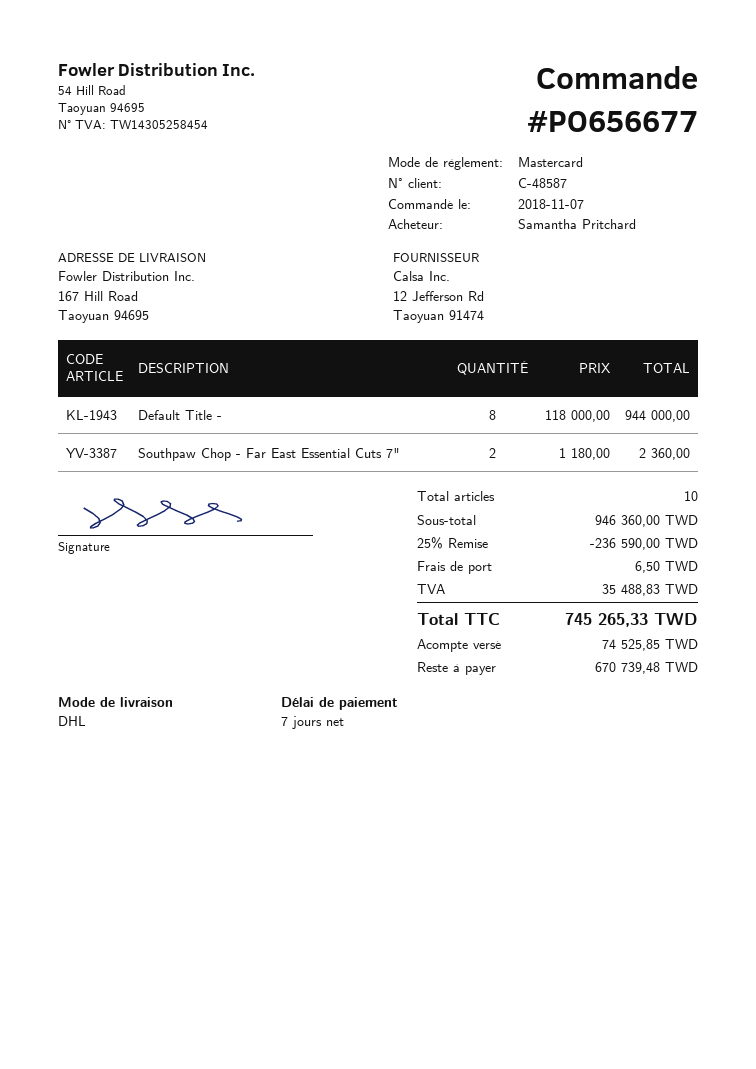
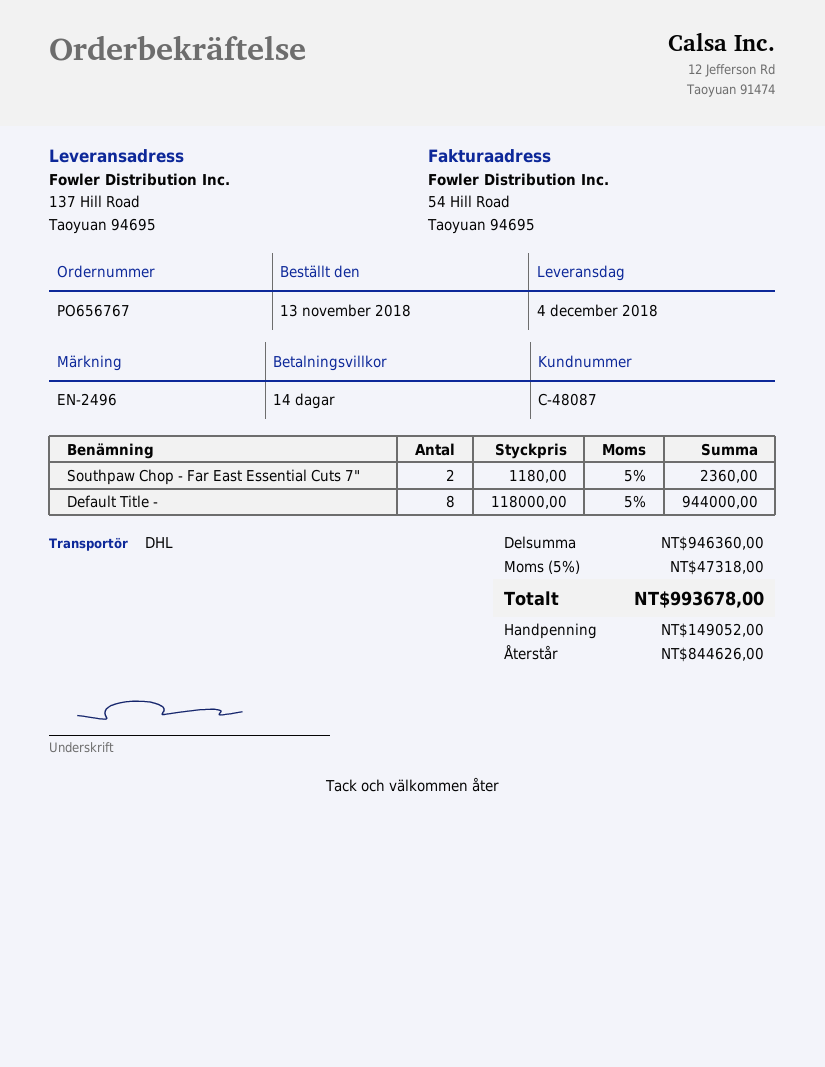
order number: PO656677 -> PO656767
order date: 2018-11-07 -> 2018-11-13
payment terms: 7 days -> 14 days
customer number: C-48587 -> C-48087
ship to: 167 Hill Road, Taoyuan 94695 -> 137 Hill Road, Taoyuan 94695
discount: 25% = 236590.00 -> none
shipping: 6.50 -> none
tax: 35488.83 -> 47318.00
total: 745265.33 -> 993678.00
deposit: 74525.85 -> 149052.00
balance: 670739.48 -> 844626.00

